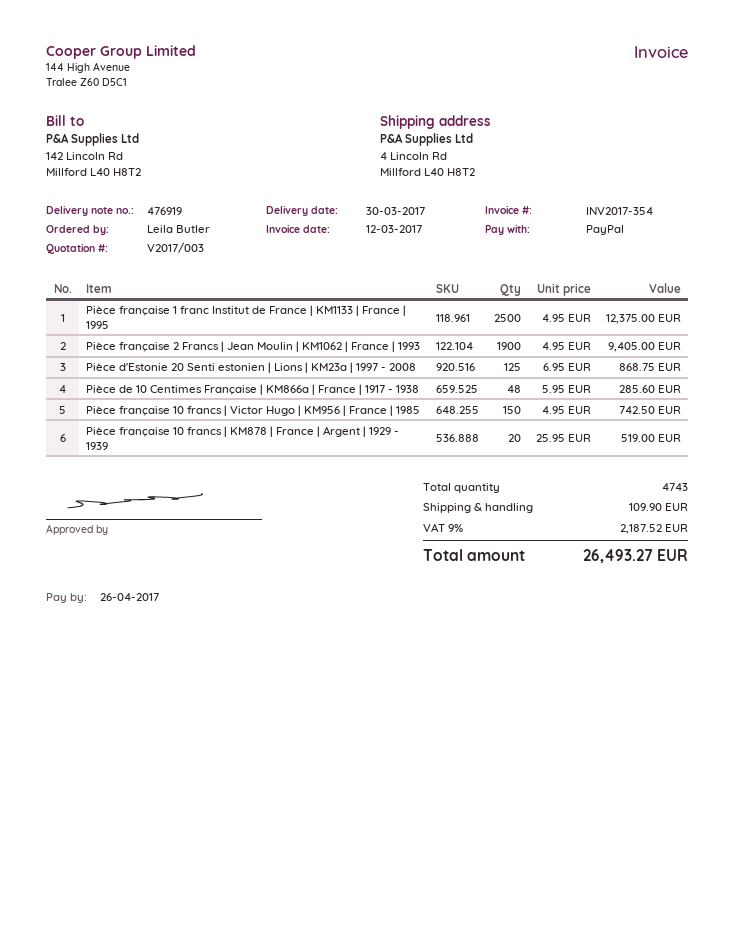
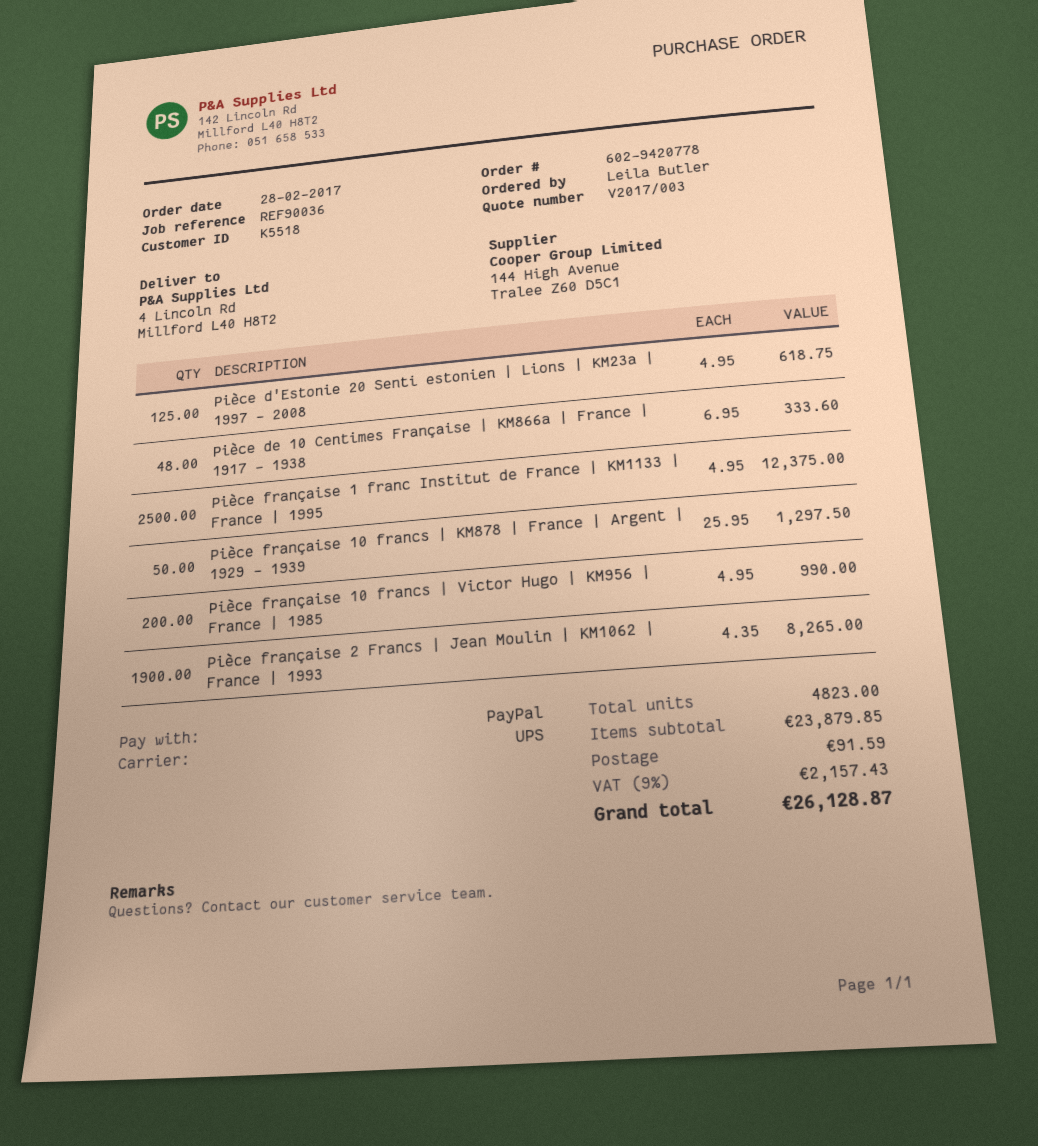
Pièce française 2 Francs | Jean Moulin | KM1062 | France | 1993: 1900 x 4.95 = 9405.00 -> 1900 x 4.35 = 8265.00
Pièce d'Estonie 20 Senti estonien | Lions | KM23a | 1997 - 2008: 125 x 6.95 = 868.75 -> 125 x 4.95 = 618.75
Pièce de 10 Centimes Française | KM866a | France | 1917 - 1938: 48 x 5.95 = 285.60 -> 48 x 6.95 = 333.60
Pièce française 10 francs | Victor Hugo | KM956 | France | 1985: 150 x 4.95 = 742.50 -> 200 x 4.95 = 990.00
Pièce française 10 francs | KM878 | France | Argent | 1929 - 1939: 20 x 25.95 = 519.00 -> 50 x 25.95 = 1297.50
total quantity: 4743 -> 4823
shipping: 109.90 -> 91.59
tax: 9% = 2187.52 -> 9% = 2157.43
total: 26493.27 -> 26128.87

